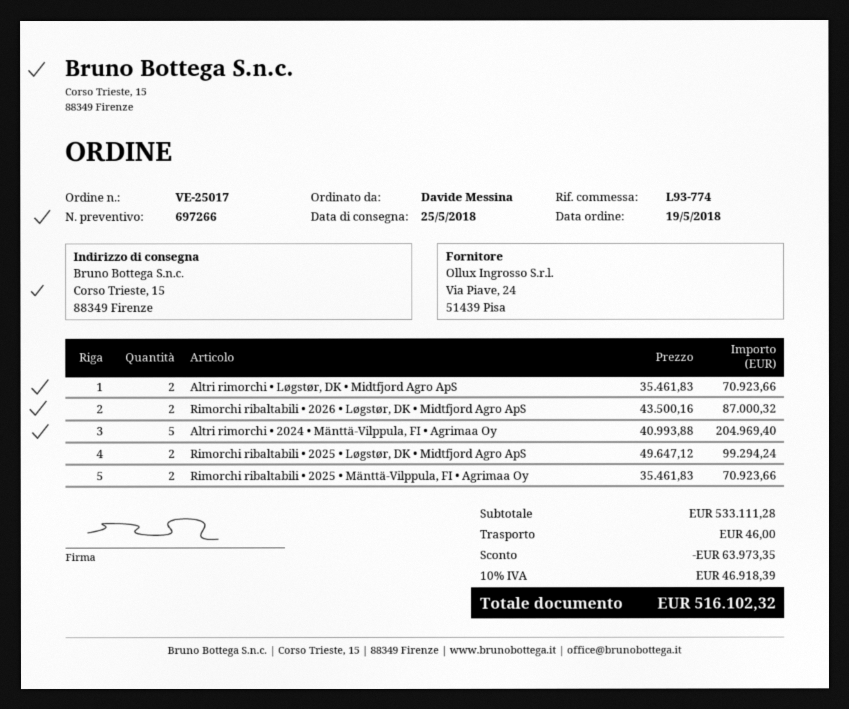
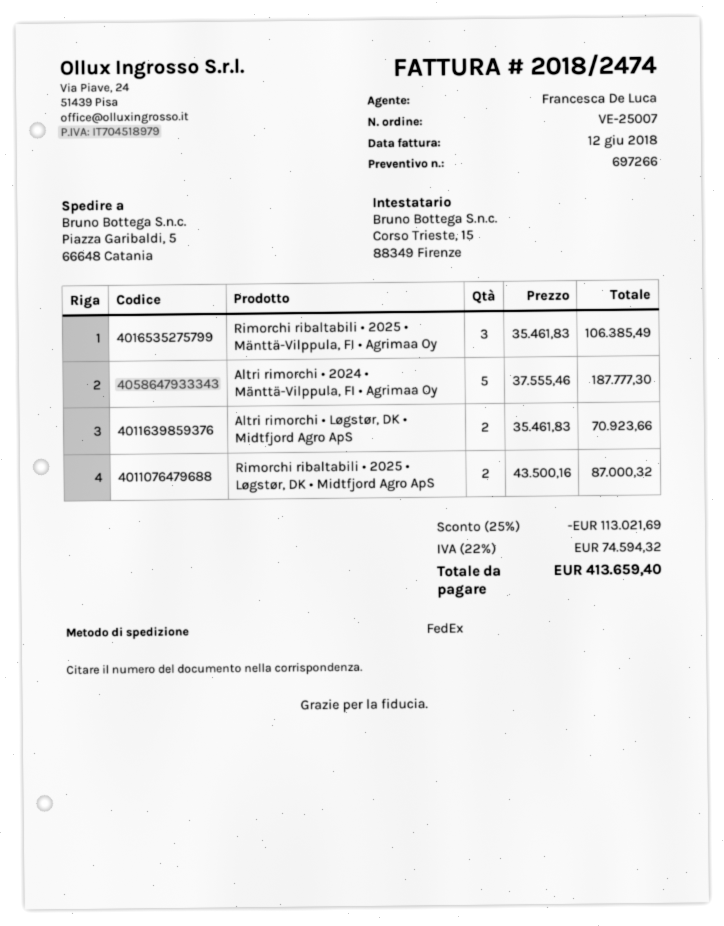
order number: VE-25017 -> VE-25007
ship to: Corso Trieste, 15, 88349 Firenze -> Piazza Garibaldi, 5, 66648 Catania
Rimorchi ribaltabili • 2026 • Løgstør, DK • Midtfjord Agro ApS: 2 x 43500.16 = 87000.32 -> none
Altri rimorchi • 2024 • Mänttä-Vilppula, FI • Agrimaa Oy: 5 x 40993.88 = 204969.40 -> 5 x 37555.46 = 187777.30
Rimorchi ribaltabili • 2025 • Løgstør, DK • Midtfjord Agro ApS: 2 x 49647.12 = 99294.24 -> 2 x 43500.16 = 87000.32
Rimorchi ribaltabili • 2025 • Mänttä-Vilppula, FI • Agrimaa Oy: 2 x 35461.83 = 70923.66 -> 3 x 35461.83 = 106385.49
discount: 63973.35 -> 113021.69
shipping: 46.00 -> none
tax: 10% = 46918.39 -> 22% = 74594.32
total: 516102.32 -> 413659.40

